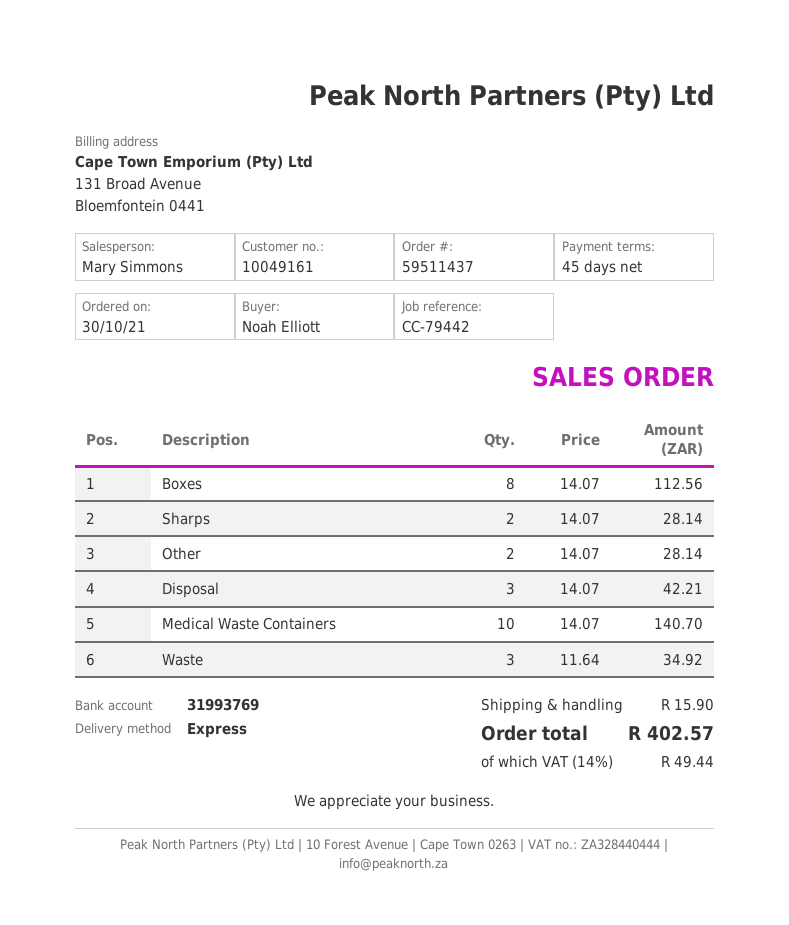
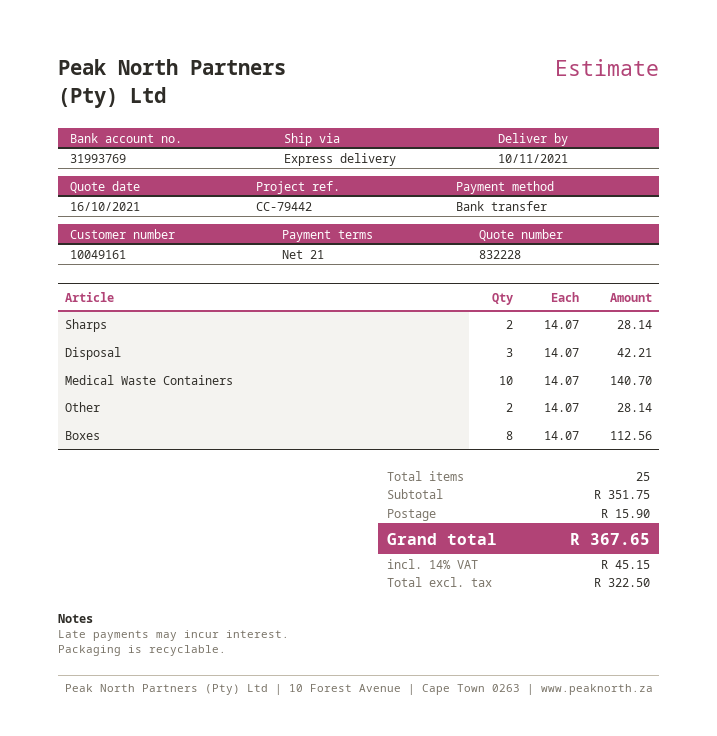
payment terms: 45 days -> 21 days
Waste: 3 x 11.64 = 34.92 -> none
tax: 14% = 49.44 -> 14% = 45.15
total: 402.57 -> 367.65

